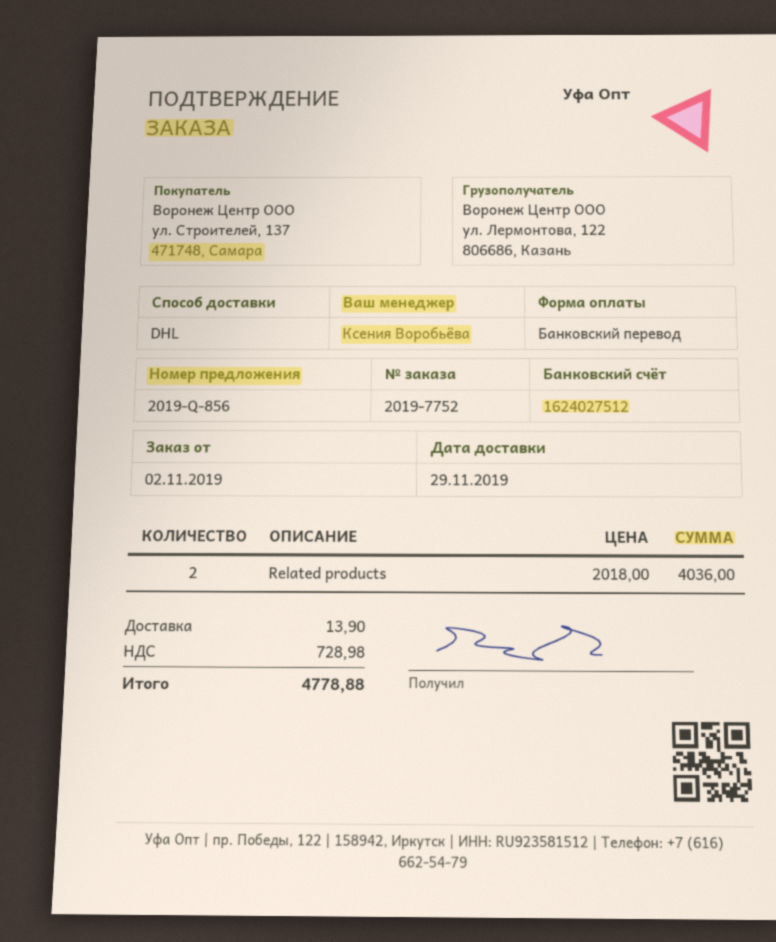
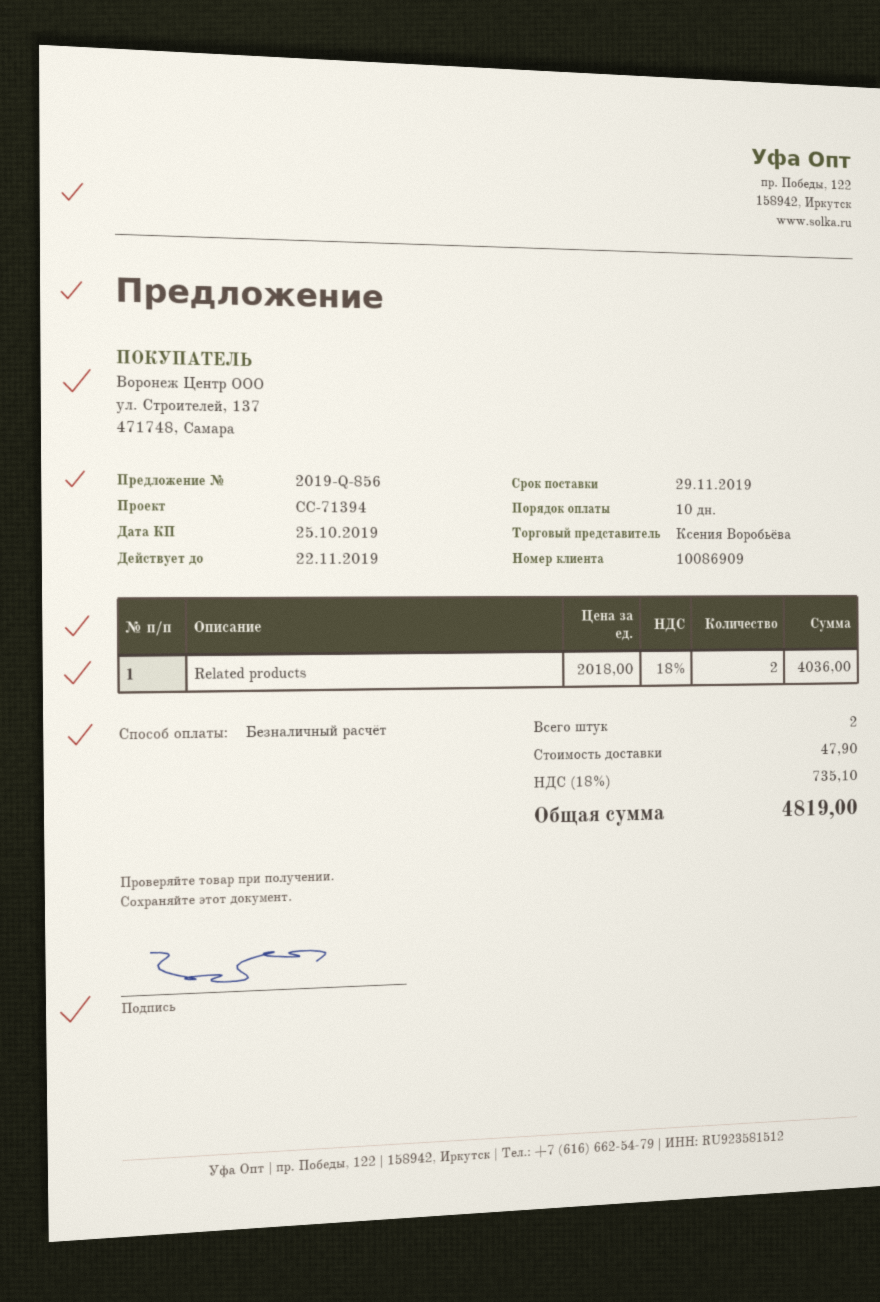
shipping: 13.90 -> 47.90
tax: 728.98 -> 735.10
total: 4778.88 -> 4819.00

